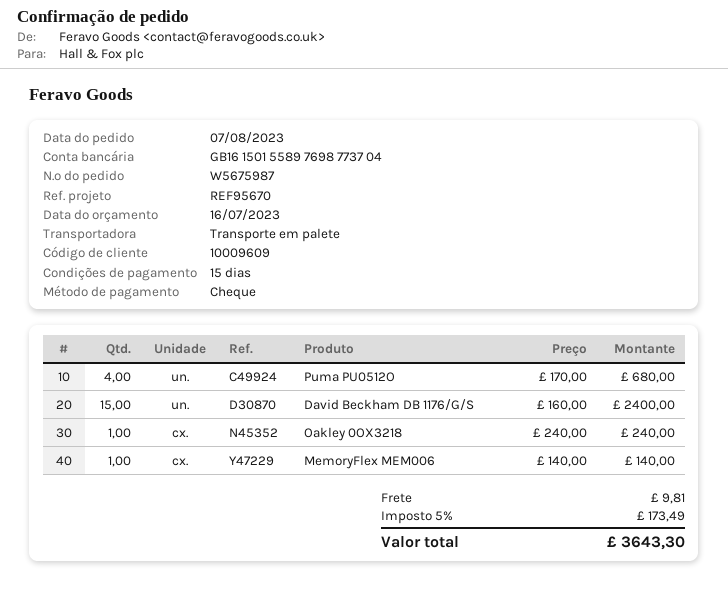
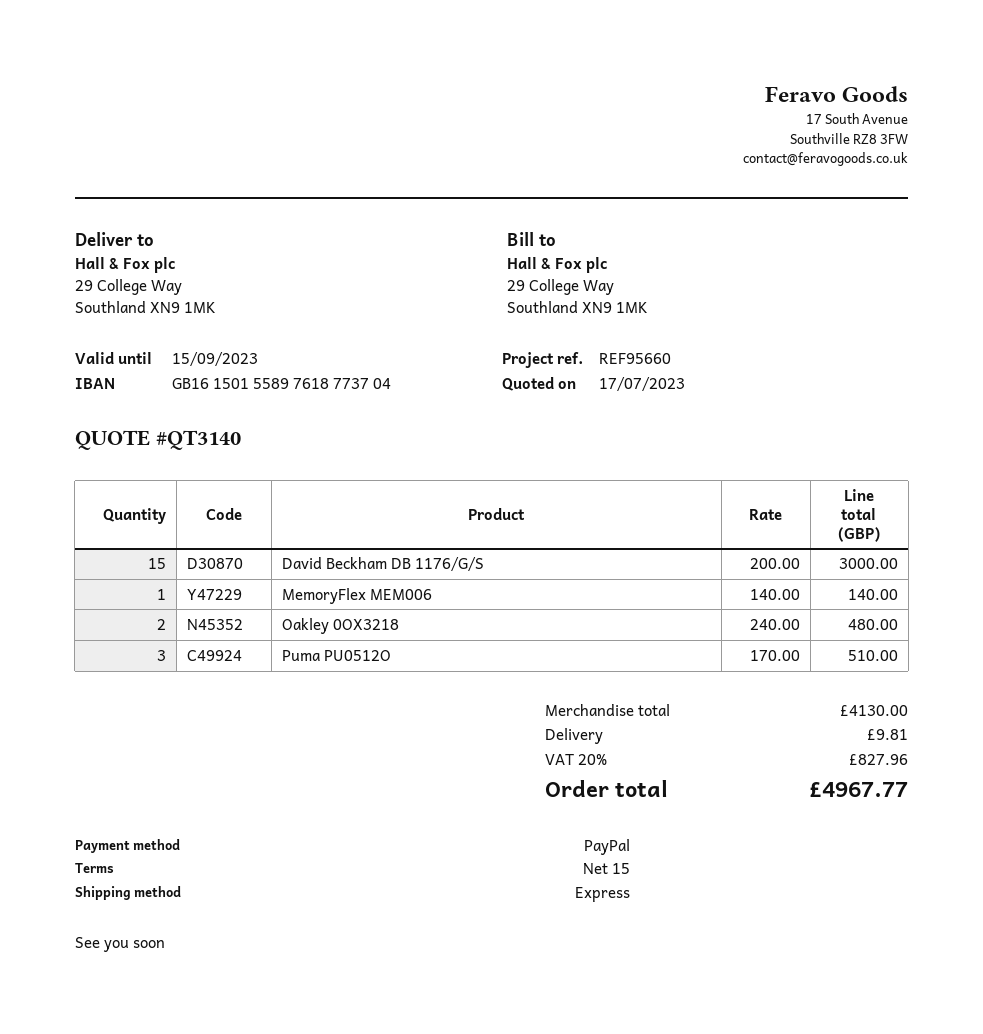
quote date: 2023-07-16 -> 2023-07-17
reference: REF95670 -> REF95660
payment method: cheque -> PayPal
bank account: GB16150155897698773704 -> GB16150155897618773704
shipping method: pallet freight -> express
Puma PU0512O: 4 x 170.00 = 680.00 -> 3 x 170.00 = 510.00
David Beckham DB 1176/G/S: 15 x 160.00 = 2400.00 -> 15 x 200.00 = 3000.00
Oakley 0OX3218: 1 x 240.00 = 240.00 -> 2 x 240.00 = 480.00
tax: 5% = 173.49 -> 20% = 827.96
total: 3643.30 -> 4967.77

